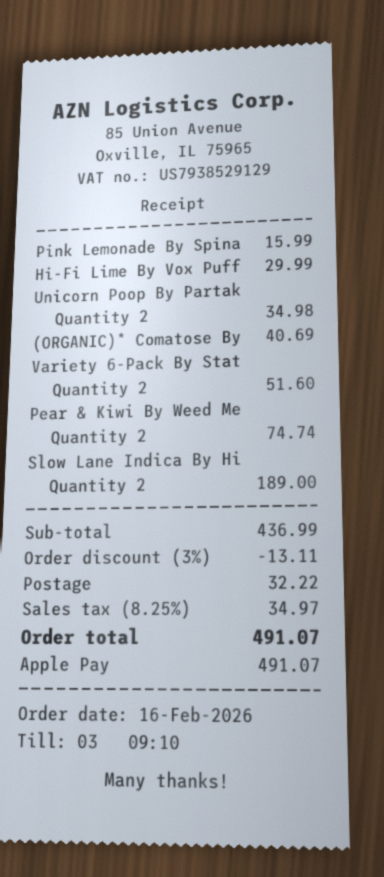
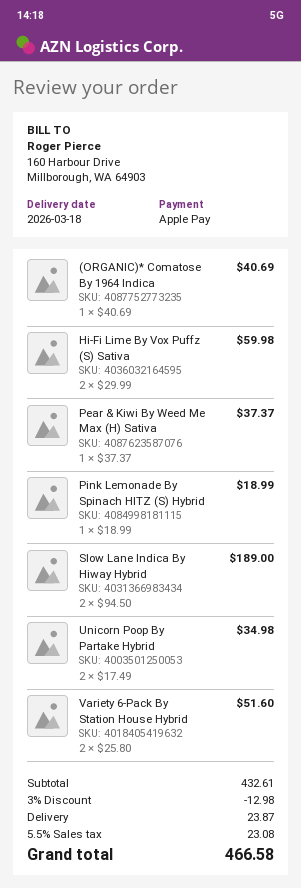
Pink Lemonade By Spina: 1 for 15.99 -> 1 for 18.99
Hi-Fi Lime By Vox Puff: 1 for 29.99 -> 2 for 59.98
Pear & Kiwi By Weed Me: 2 for 74.74 -> 1 for 37.37
subtotal: 436.99 -> 432.61
discount: 3% = 13.11 -> 3% = 12.98
shipping: 32.22 -> 23.87
tax: 8.25% = 34.97 -> 5.5% = 23.08
total: 491.07 -> 466.58

